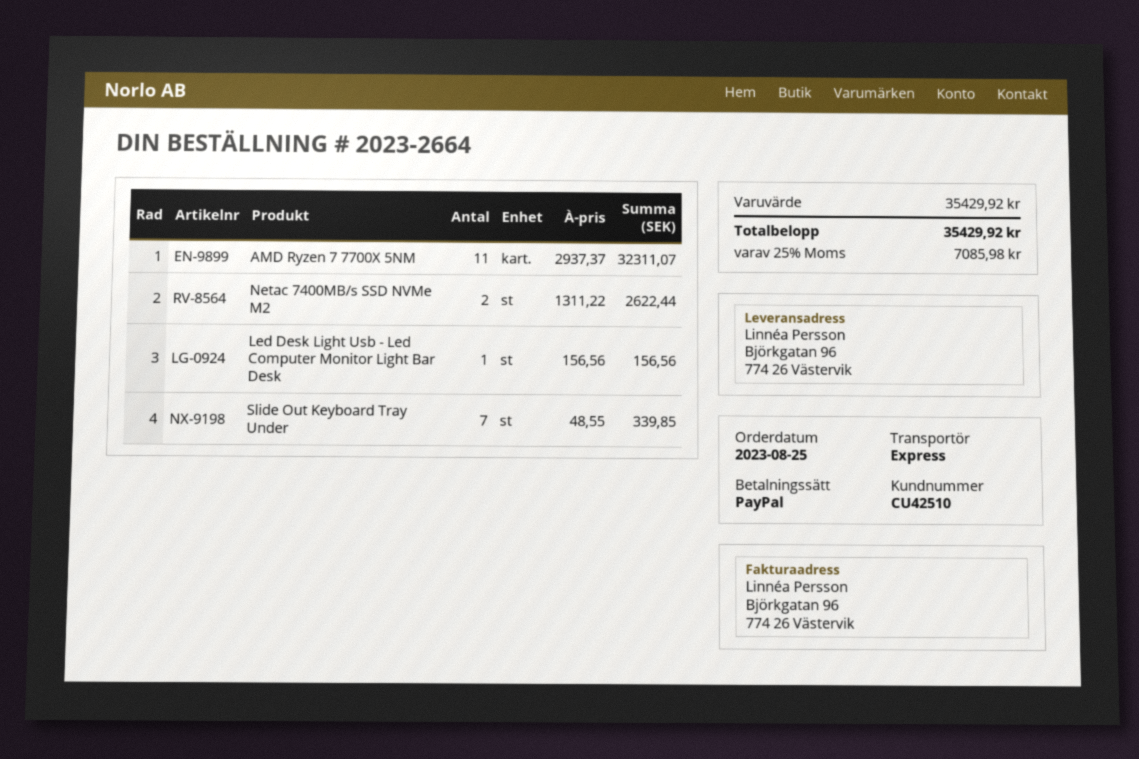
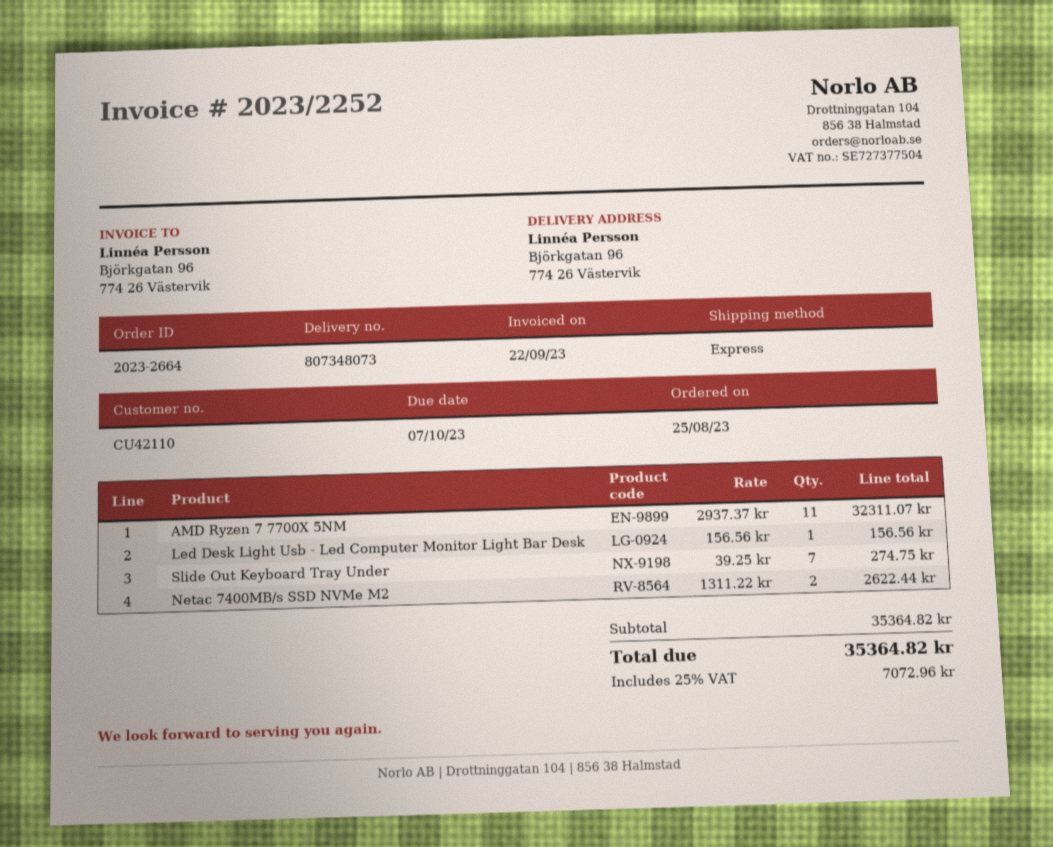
customer number: CU42510 -> CU42110
Slide Out Keyboard Tray Under: 7 x 48.55 = 339.85 -> 7 x 39.25 = 274.75
subtotal: 35429.92 -> 35364.82
tax: 25% = 7085.98 -> 25% = 7072.96
total: 35429.92 -> 35364.82

